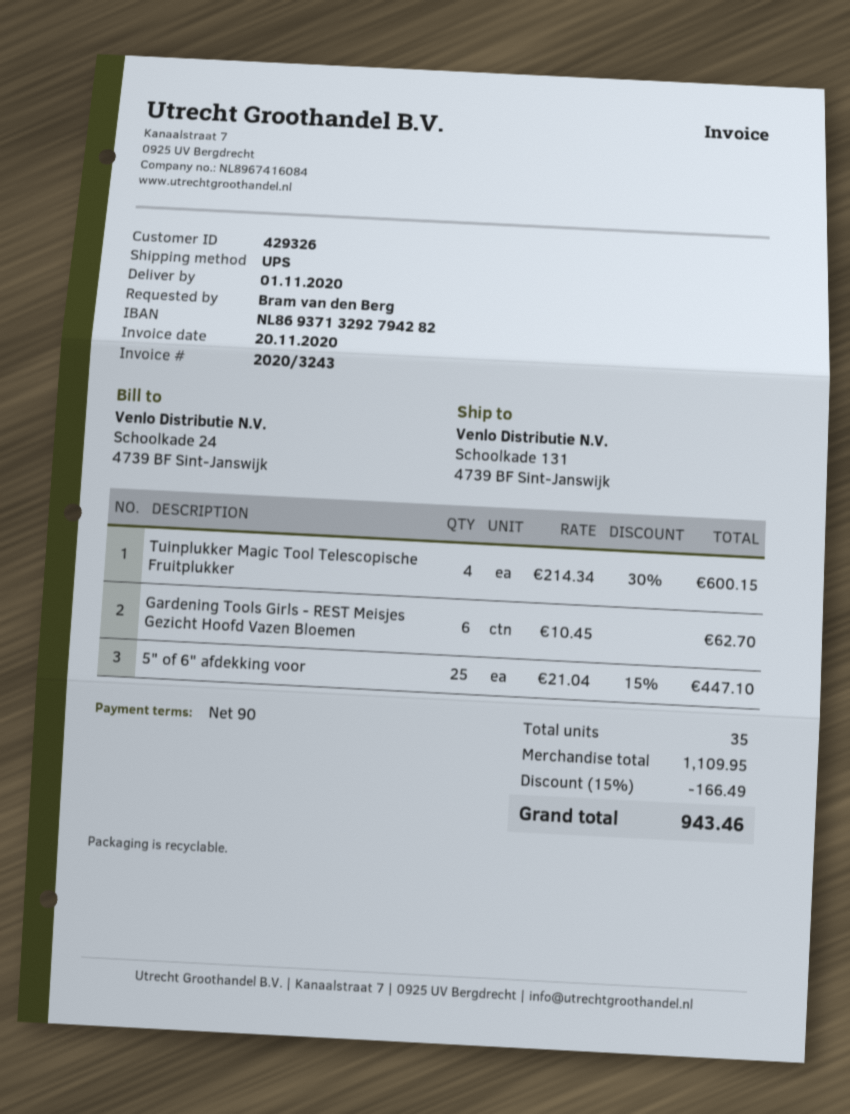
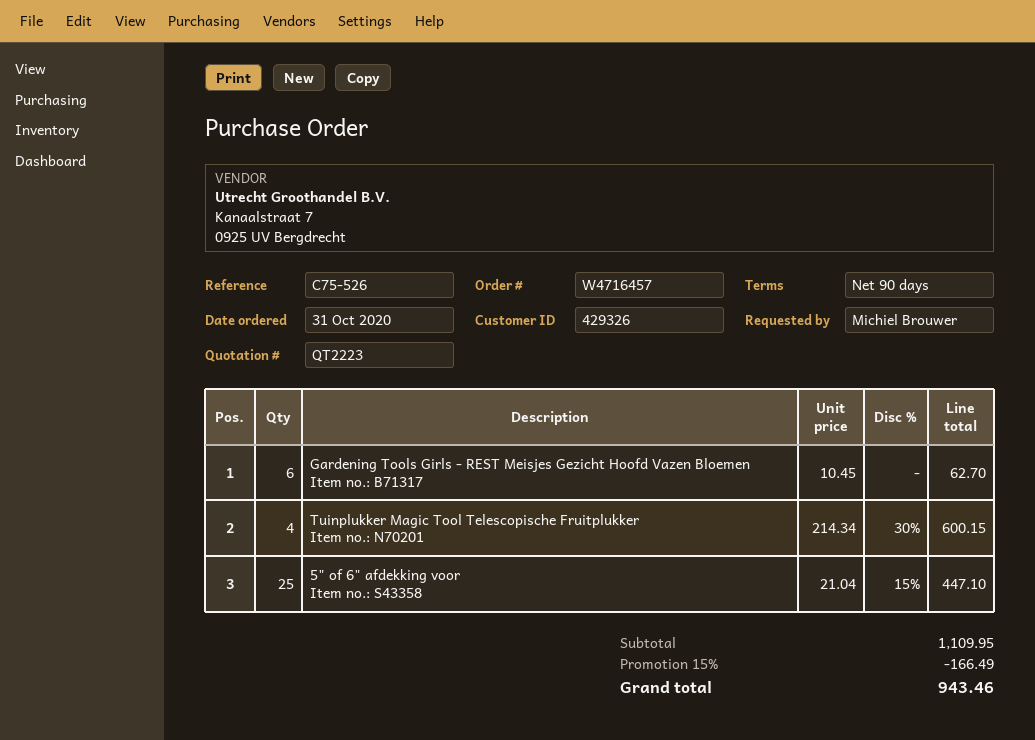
ordered by: Bram van den Berg -> Michiel Brouwer

